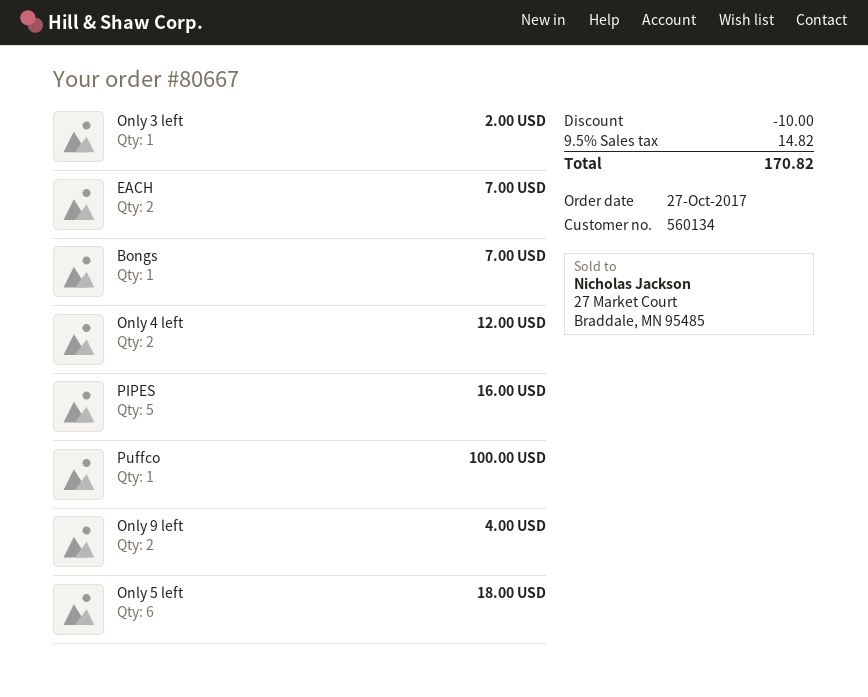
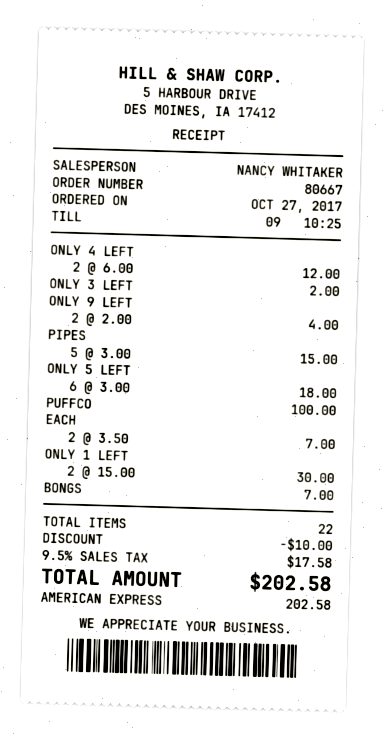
PIPES: 5 for 16.00 -> 5 for 15.00
ONLY 1 LEFT: none -> 2 for 30.00
tax: 9.5% = 14.82 -> 9.5% = 17.58
total: 170.82 -> 202.58

